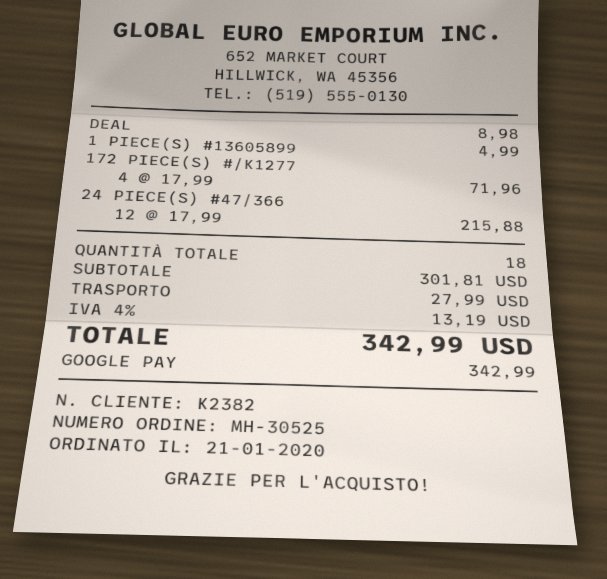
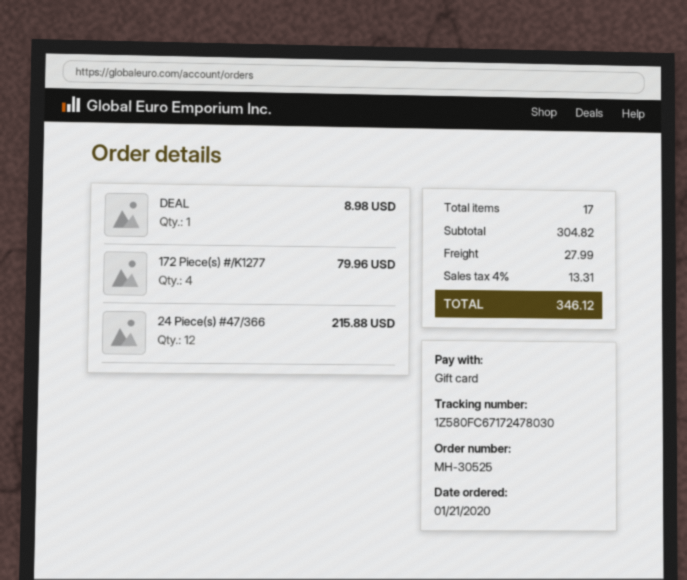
payment method: Google Pay -> gift card
1 PIECE(S) #13605899: 1 for 4.99 -> none
172 PIECE(S) #/K1277: 4 for 71.96 -> 4 for 79.96
total quantity: 18 -> 17
subtotal: 301.81 -> 304.82
tax: 4% = 13.19 -> 4% = 13.31
total: 342.99 -> 346.12

